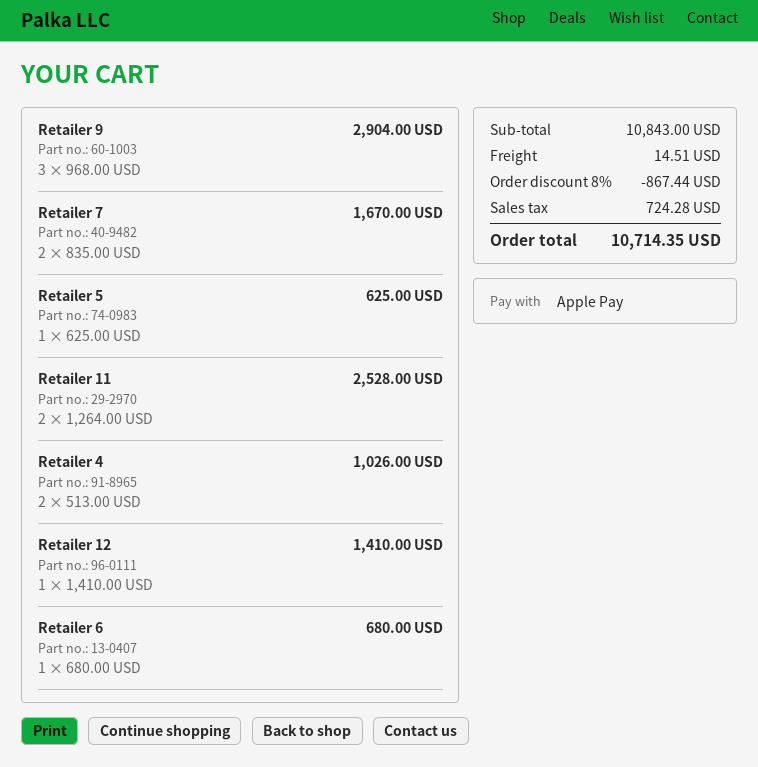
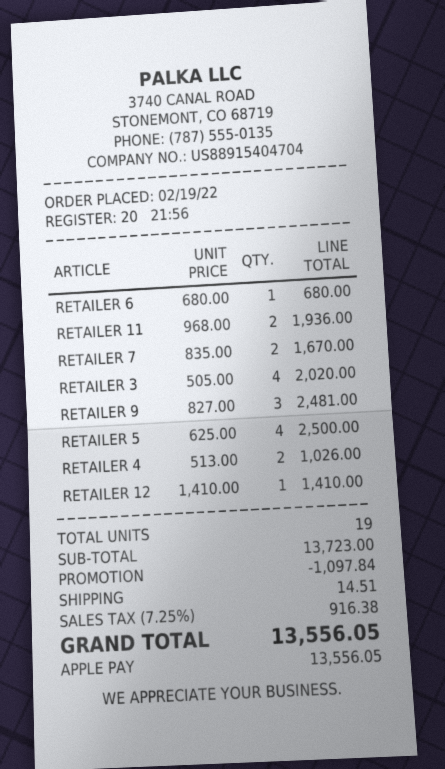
Retailer 9: 3 x 968.00 = 2904.00 -> 3 x 827.00 = 2481.00
Retailer 5: 1 x 625.00 = 625.00 -> 4 x 625.00 = 2500.00
Retailer 11: 2 x 1264.00 = 2528.00 -> 2 x 968.00 = 1936.00
RETAILER 3: none -> 4 x 505.00 = 2020.00
subtotal: 10843.00 -> 13723.00
discount: 867.44 -> 1097.84
tax: 724.28 -> 916.38
total: 10714.35 -> 13556.05

